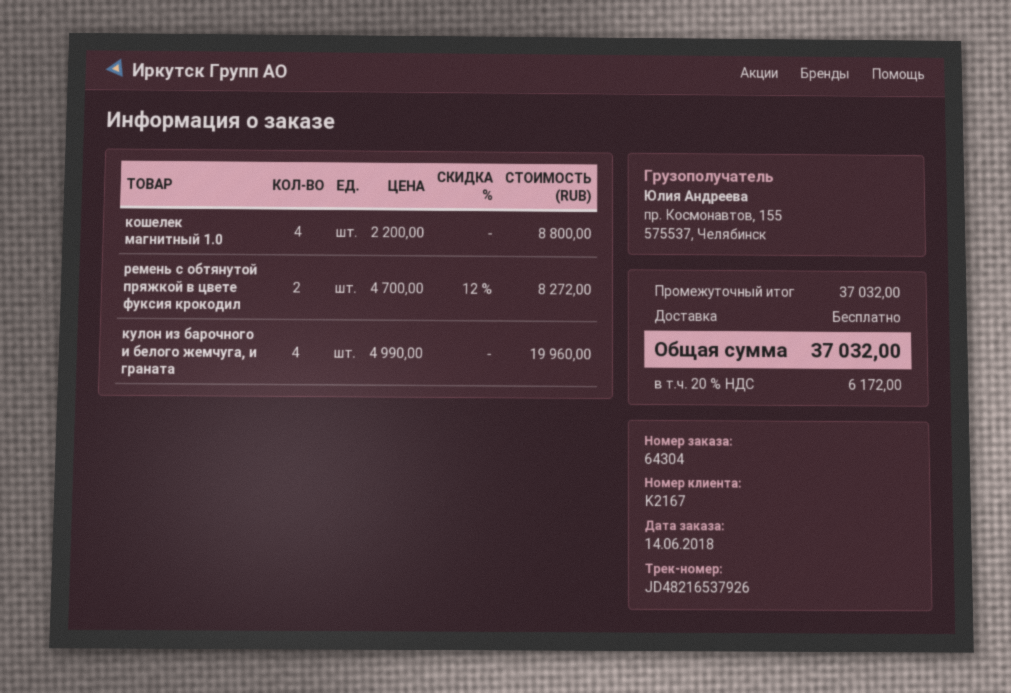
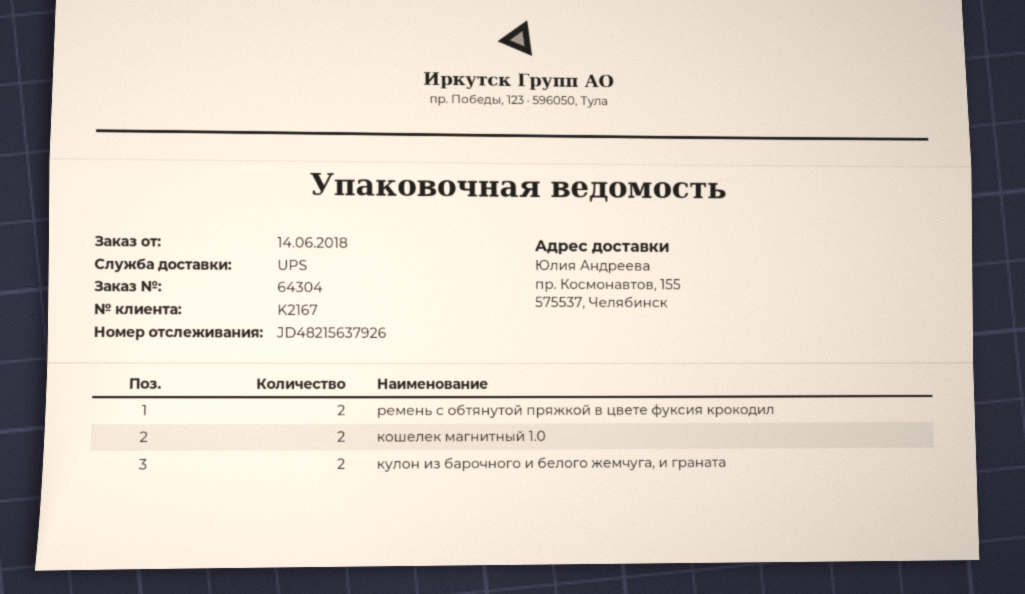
tracking number: JD48216537926 -> JD48215637926
кошелек магнитный 1.0: 4 -> 2
кулон из барочного и белого жемчуга, и граната: 4 -> 2

